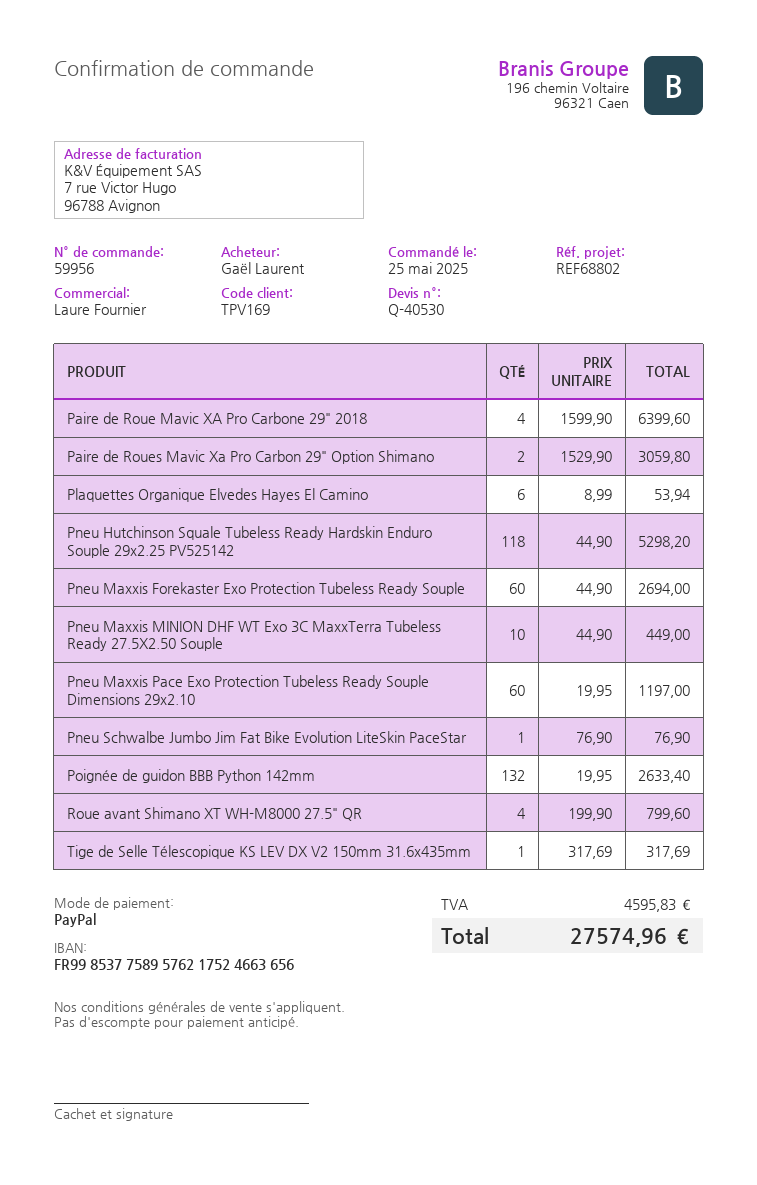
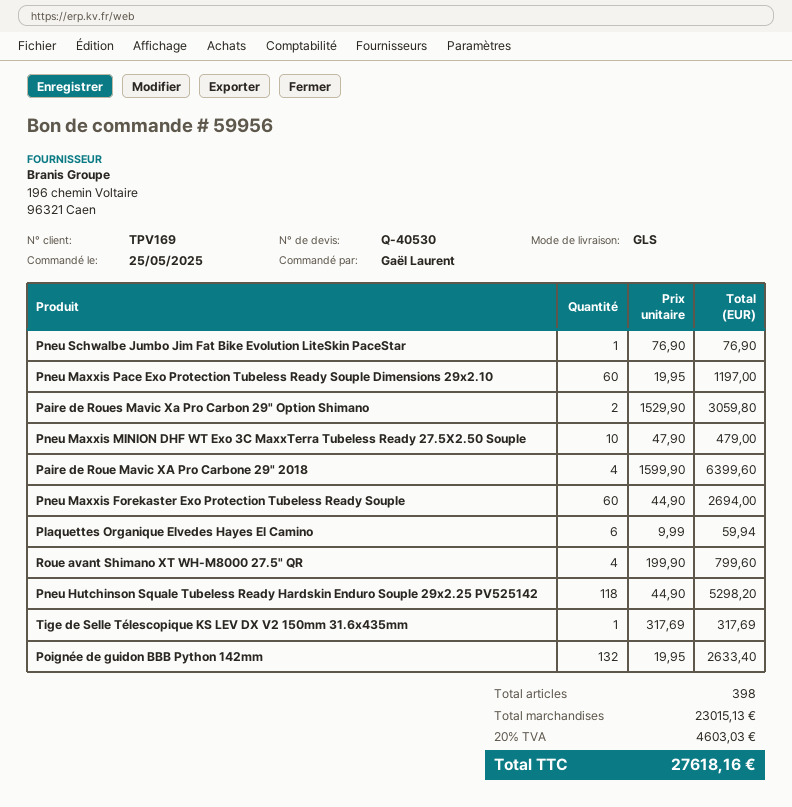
Plaquettes Organique Elvedes Hayes El Camino: 6 x 8.99 = 53.94 -> 6 x 9.99 = 59.94
Pneu Maxxis MINION DHF WT Exo 3C MaxxTerra Tubeless Ready 27.5X2.50 Souple: 10 x 44.90 = 449.00 -> 10 x 47.90 = 479.00
tax: 4595.83 -> 4603.03
total: 27574.96 -> 27618.16

